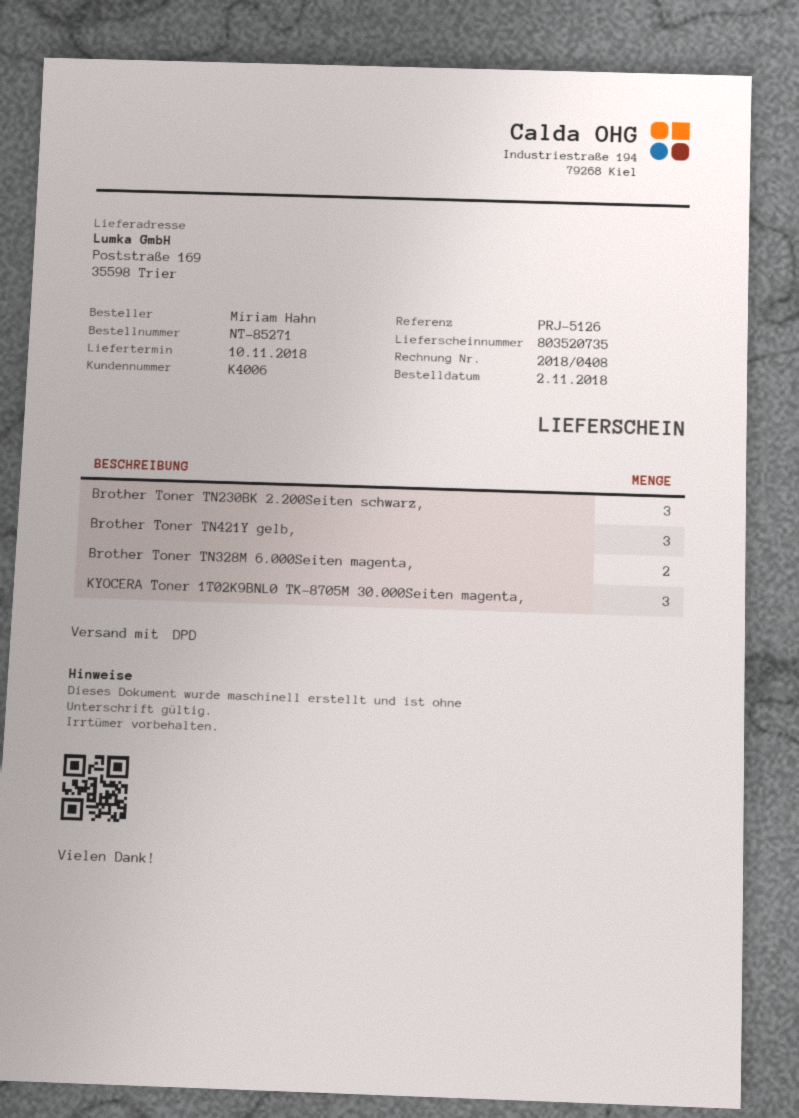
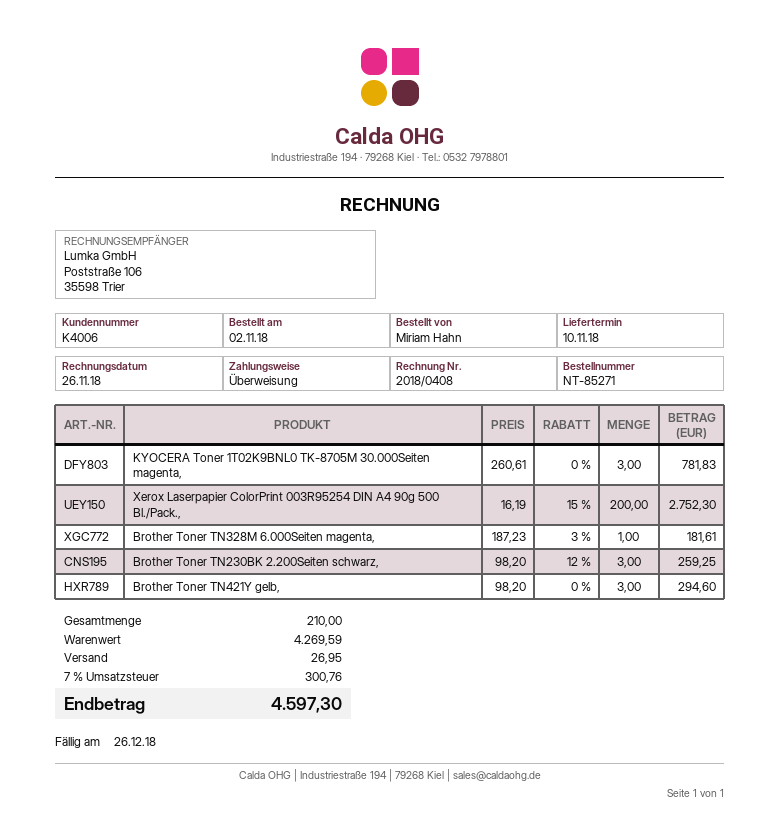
Brother Toner TN328M 6.000Seiten magenta,: 2 -> 1
Xerox Laserpapier ColorPrint 003R95254 DIN A4 90g 500 Bl./Pack.,: none -> 200

